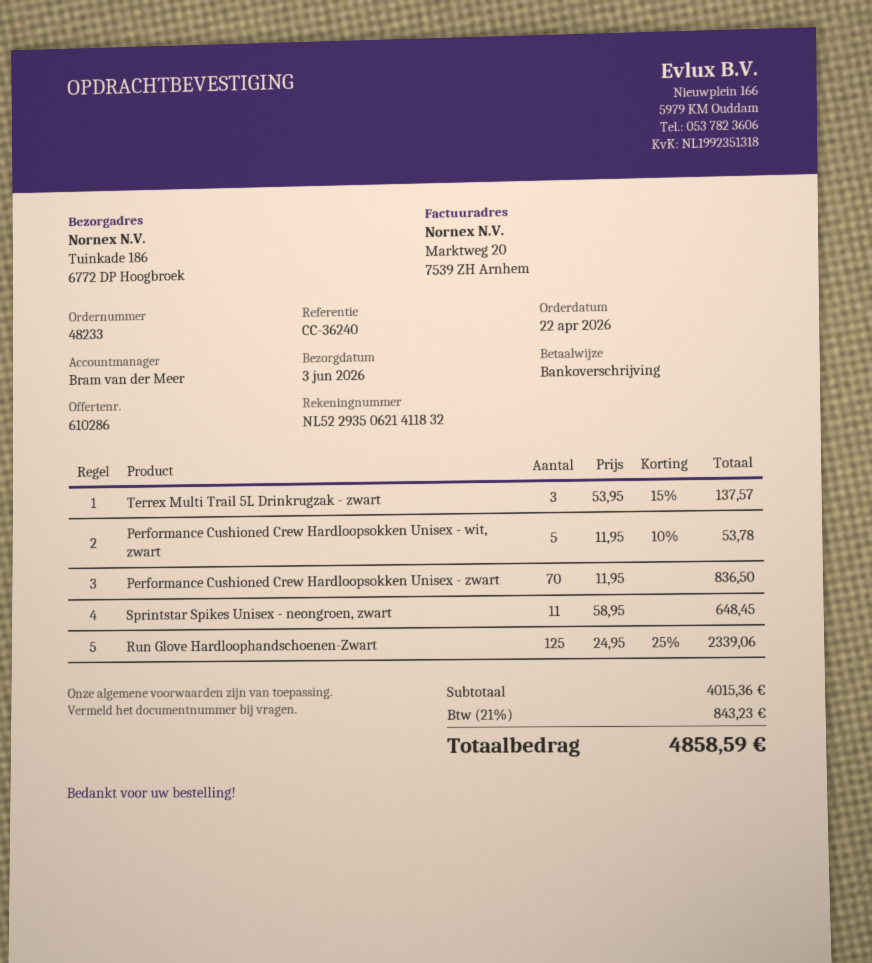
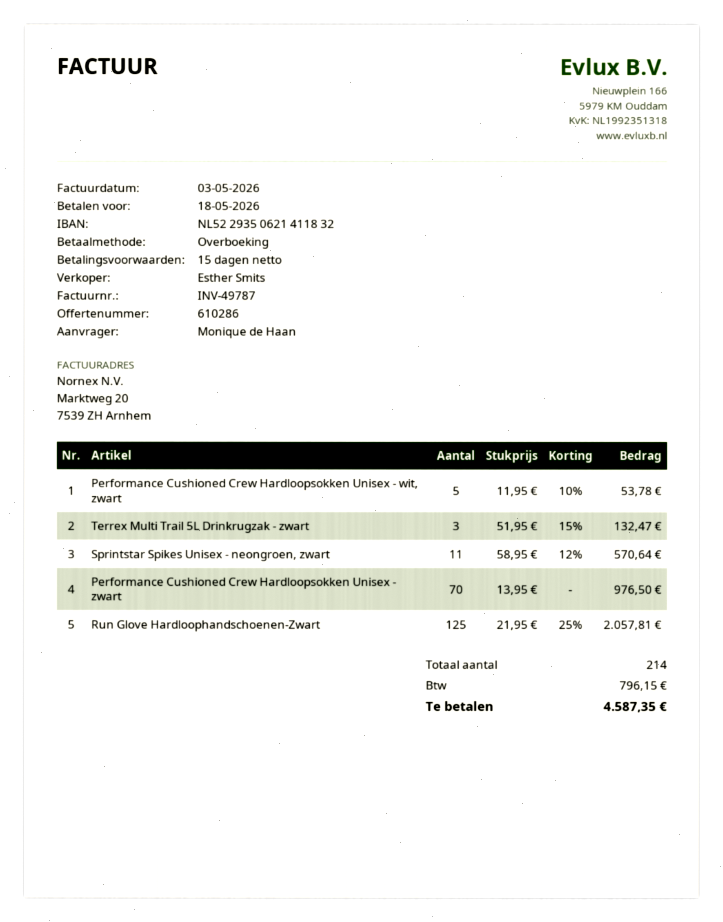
sales rep: Bram van der Meer -> Esther Smits
Terrex Multi Trail 5L Drinkrugzak - zwart: 3 x 53.95 - 15% = 137.57 -> 3 x 51.95 - 15% = 132.47
Performance Cushioned Crew Hardloopsokken Unisex - zwart: 70 x 11.95 = 836.50 -> 70 x 13.95 = 976.50
Sprintstar Spikes Unisex - neongroen, zwart: 11 x 58.95 = 648.45 -> 11 x 58.95 - 12% = 570.64
Run Glove Hardloophandschoenen-Zwart: 125 x 24.95 - 25% = 2339.06 -> 125 x 21.95 - 25% = 2057.81
tax: 843.23 -> 796.15
total: 4858.59 -> 4587.35

